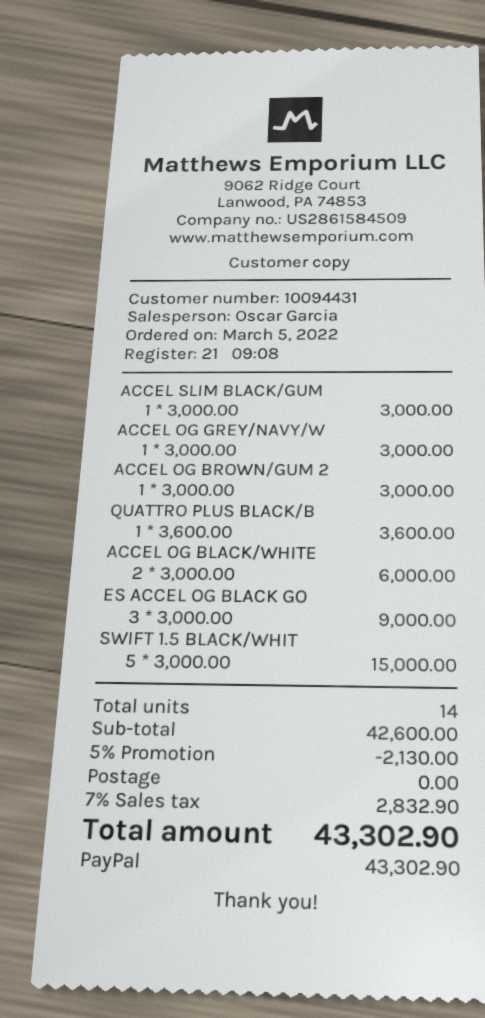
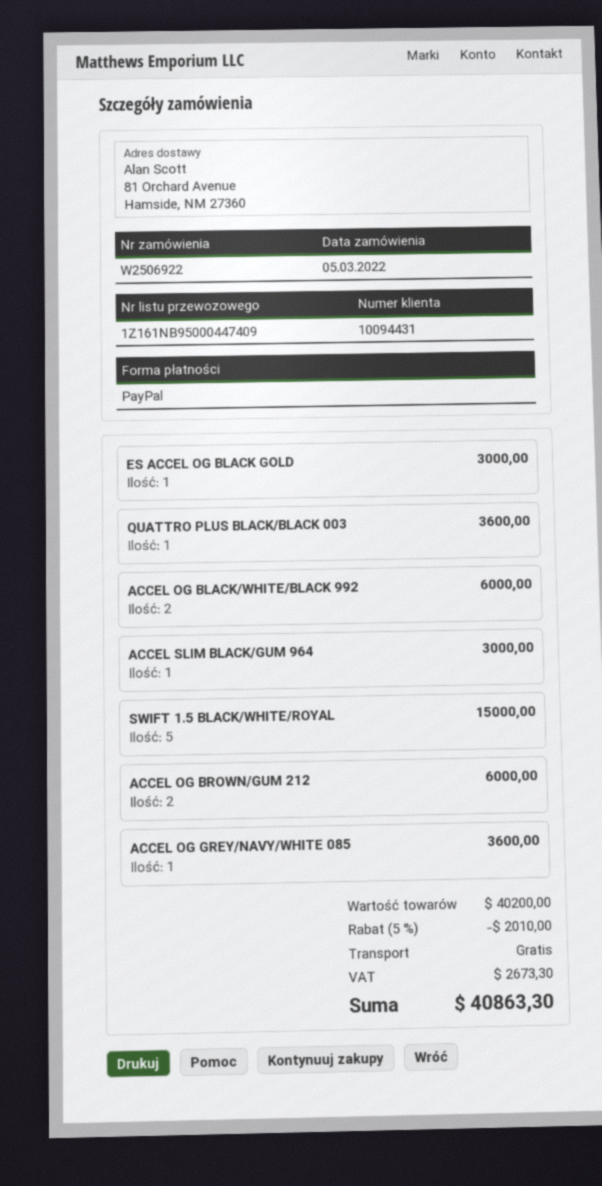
ACCEL OG GREY/NAVY/W: 1 for 3000.00 -> 1 for 3600.00
ACCEL OG BROWN/GUM 2: 1 for 3000.00 -> 2 for 6000.00
ES ACCEL OG BLACK GO: 3 for 9000.00 -> 1 for 3000.00
subtotal: 42600.00 -> 40200.00
discount: 5% = 2130.00 -> 5% = 2010.00
tax: 2832.90 -> 2673.30
total: 43302.90 -> 40863.30

